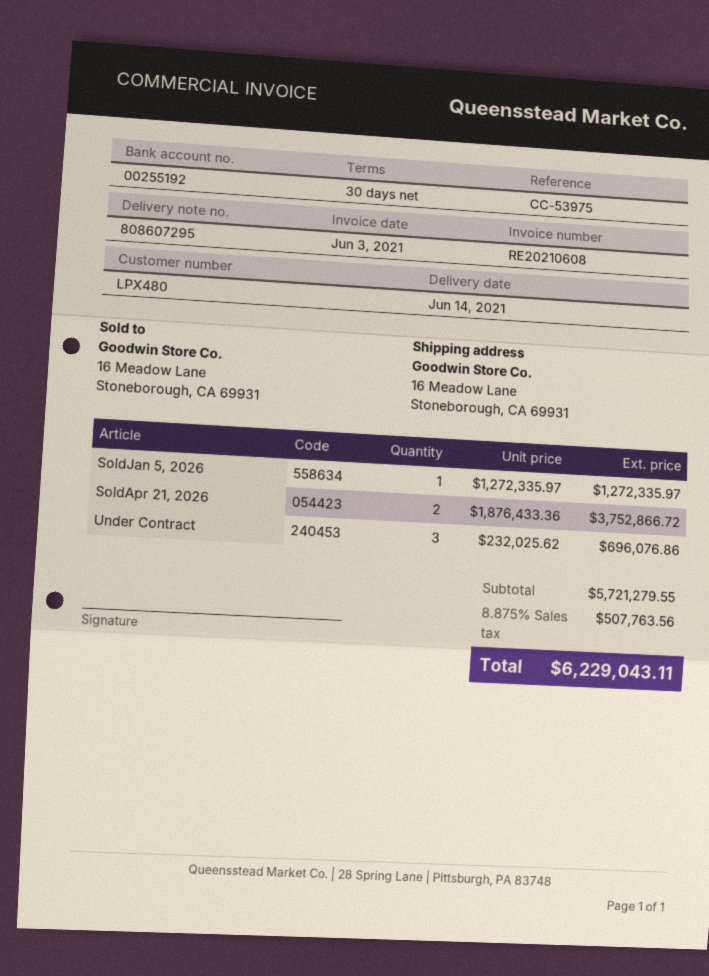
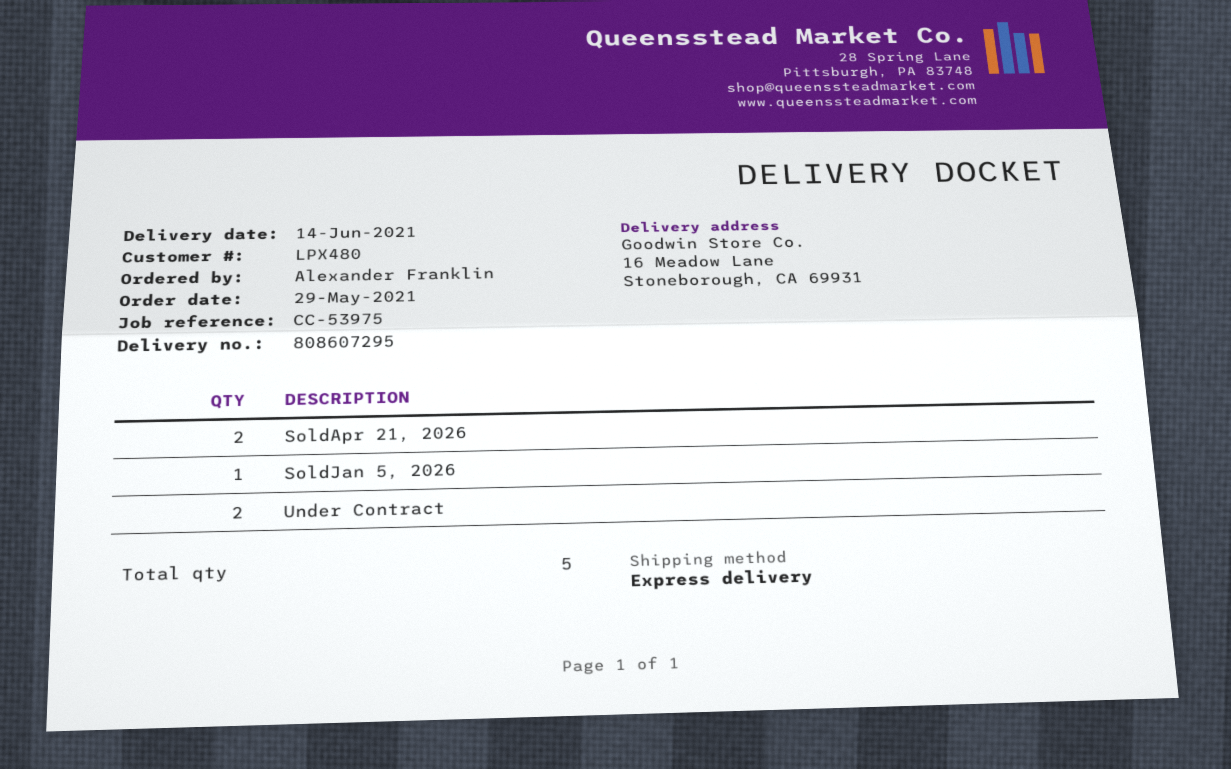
Under Contract: 3 -> 2

